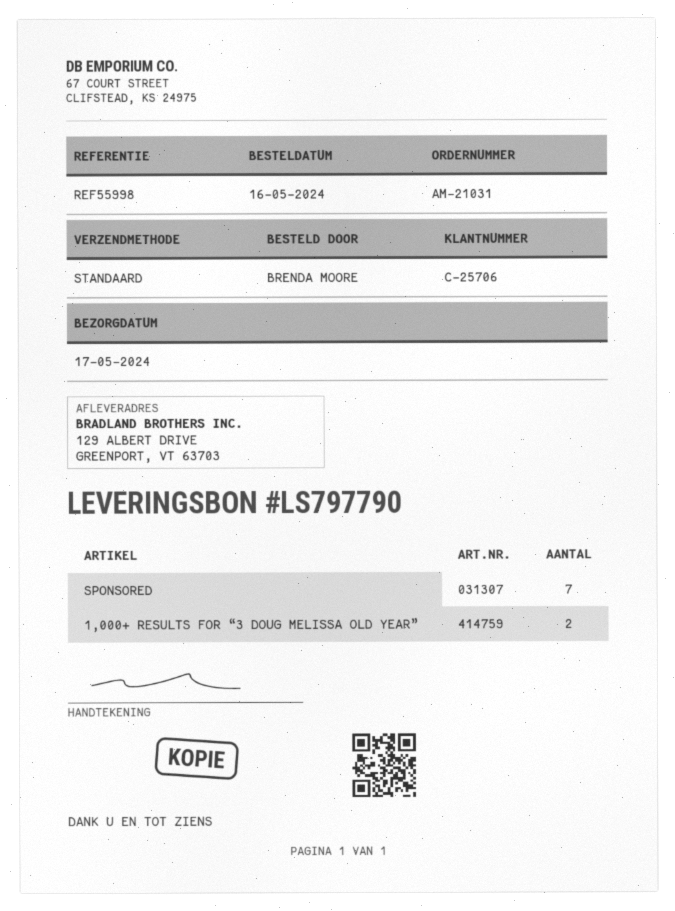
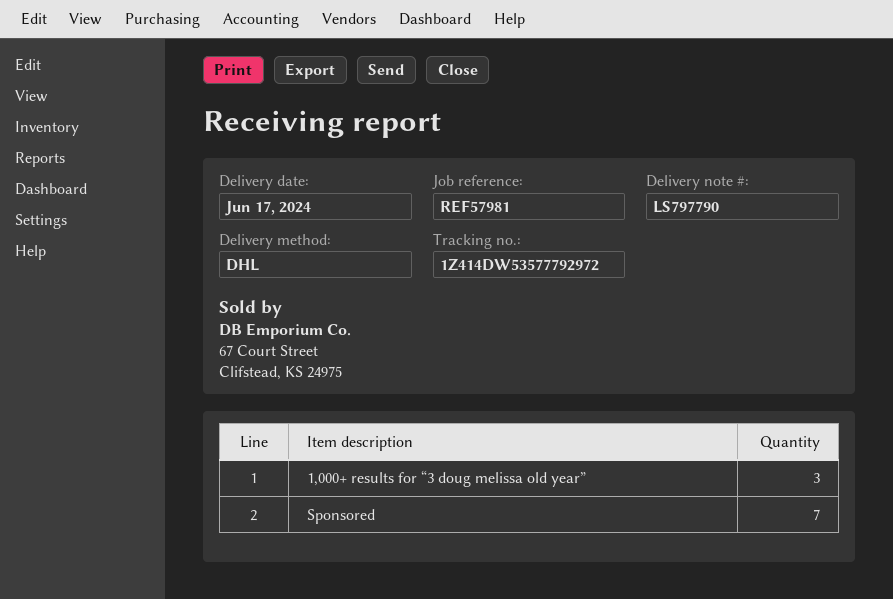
delivery date: 2024-05-17 -> 2024-06-17
reference: REF55998 -> REF57981
shipping method: standard -> DHL
1,000+ RESULTS FOR “3 DOUG MELISSA OLD YEAR”: 2 -> 3

